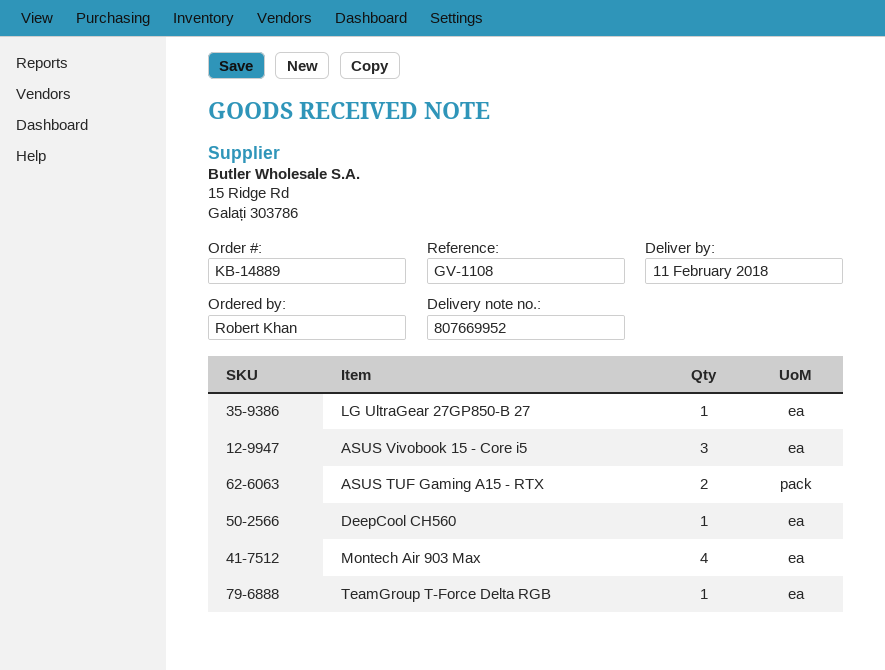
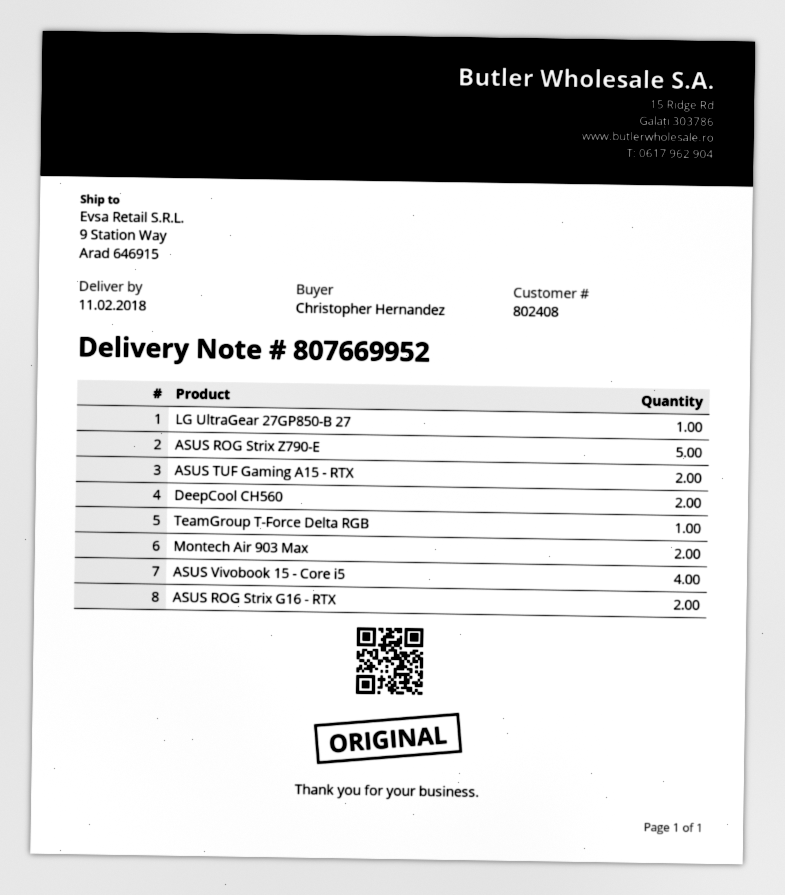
ordered by: Robert Khan -> Christopher Hernandez
ASUS Vivobook 15 - Core i5: 3 -> 4
DeepCool CH560: 1 -> 2
Montech Air 903 Max: 4 -> 2
ASUS ROG Strix Z790-E: none -> 5
ASUS ROG Strix G16 - RTX: none -> 2

